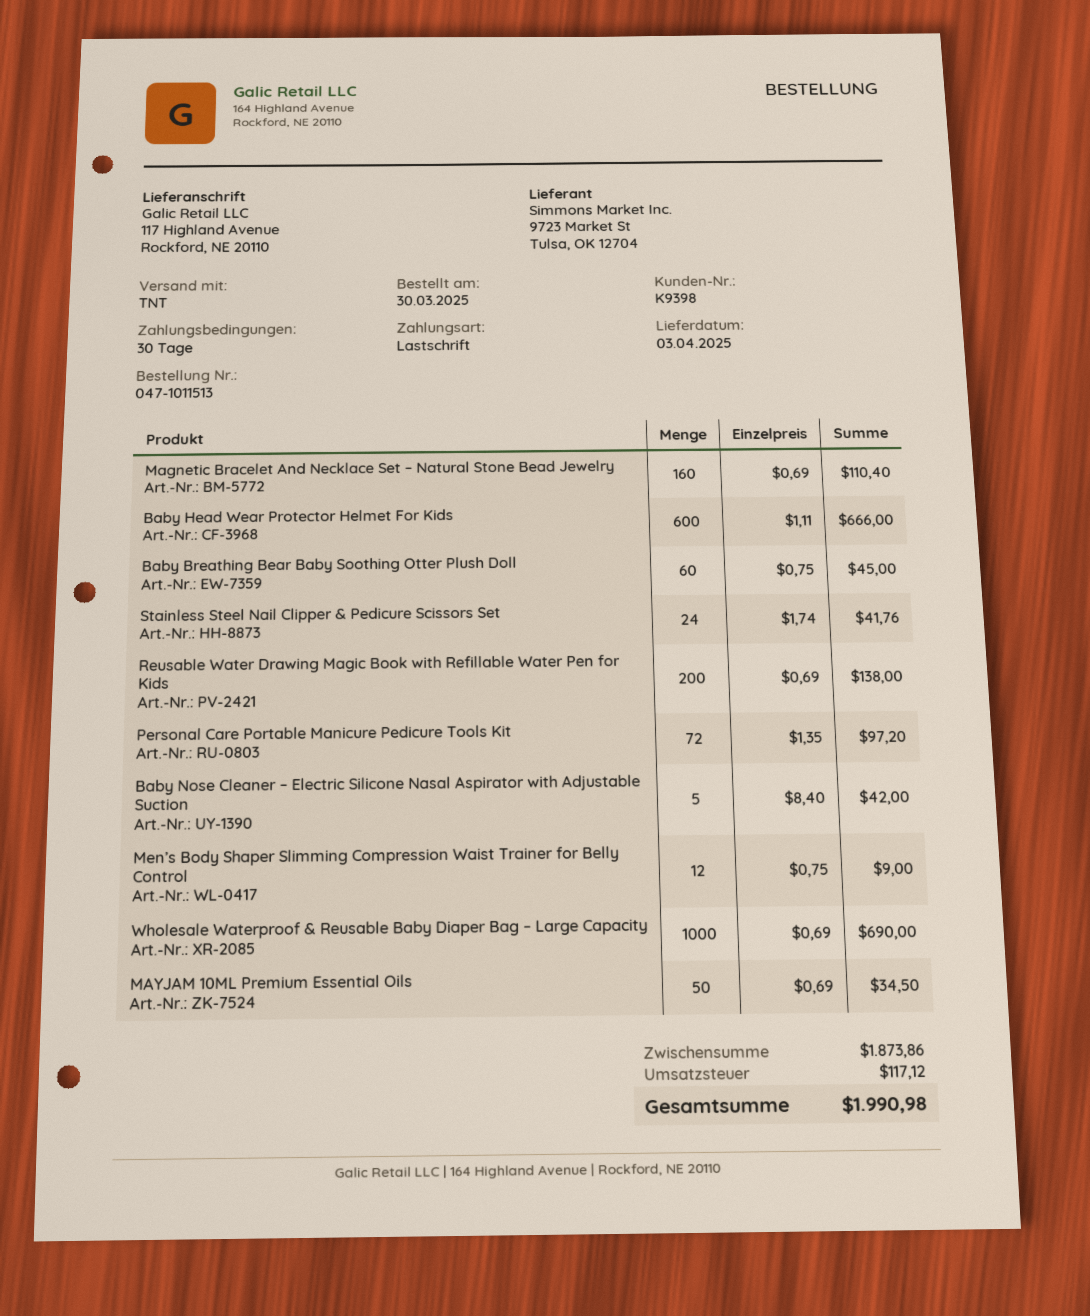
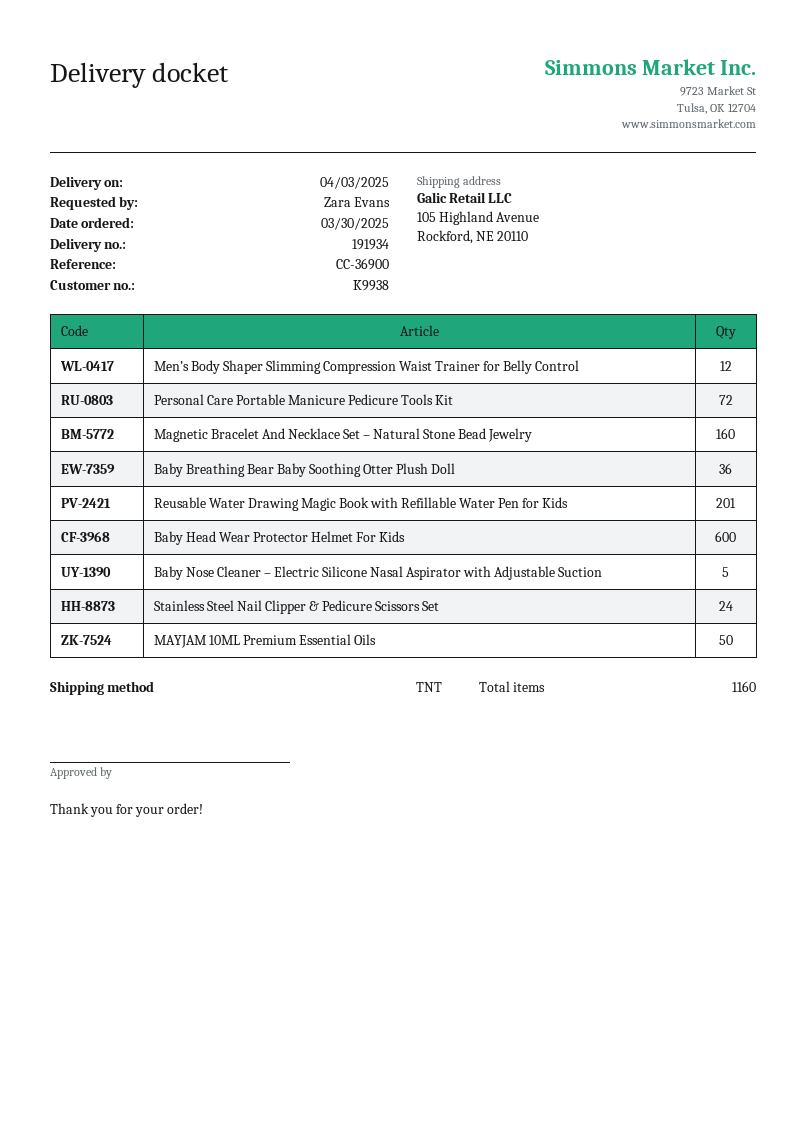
customer number: K9398 -> K9938
ship to: 117 Highland Avenue, Rockford, NE 20110 -> 105 Highland Avenue, Rockford, NE 20110
Baby Breathing Bear Baby Soothing Otter Plush Doll: 60 -> 36
Reusable Water Drawing Magic Book with Refillable Water Pen for Kids: 200 -> 201
Wholesale Waterproof & Reusable Baby Diaper Bag – Large Capacity: 1000 -> none

